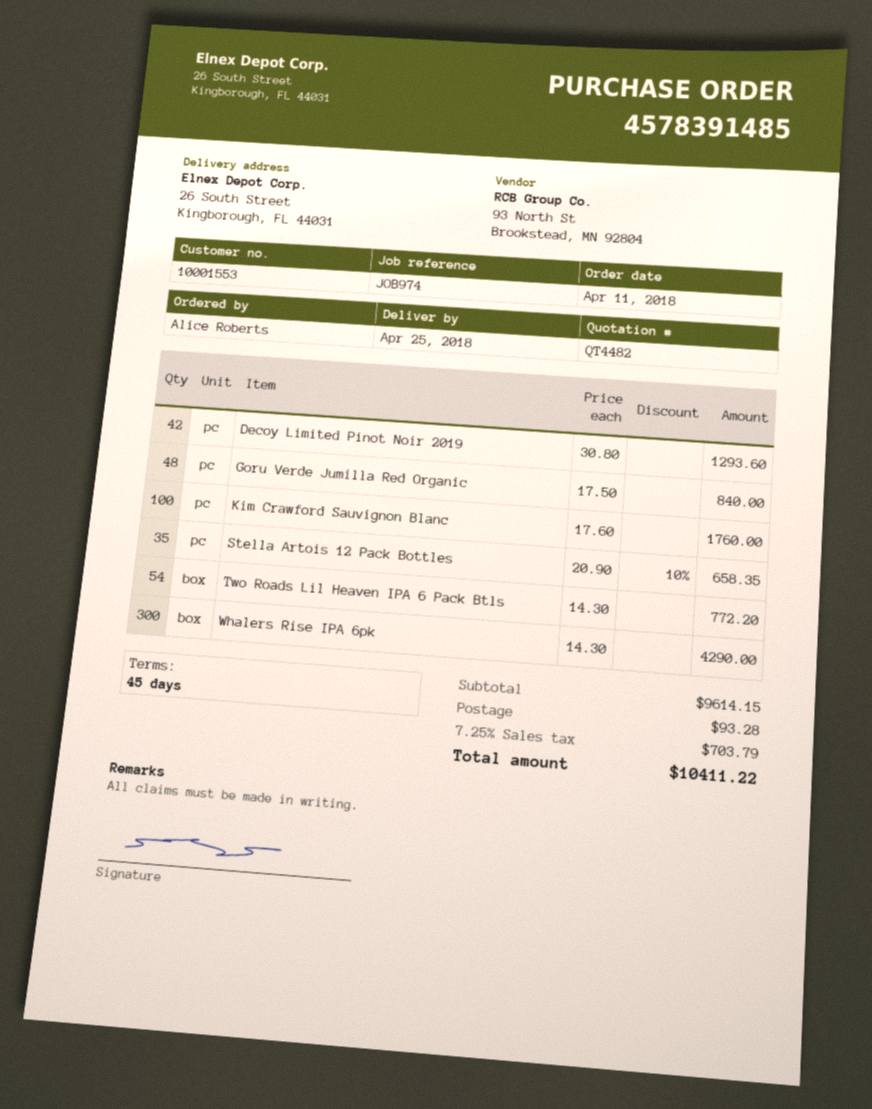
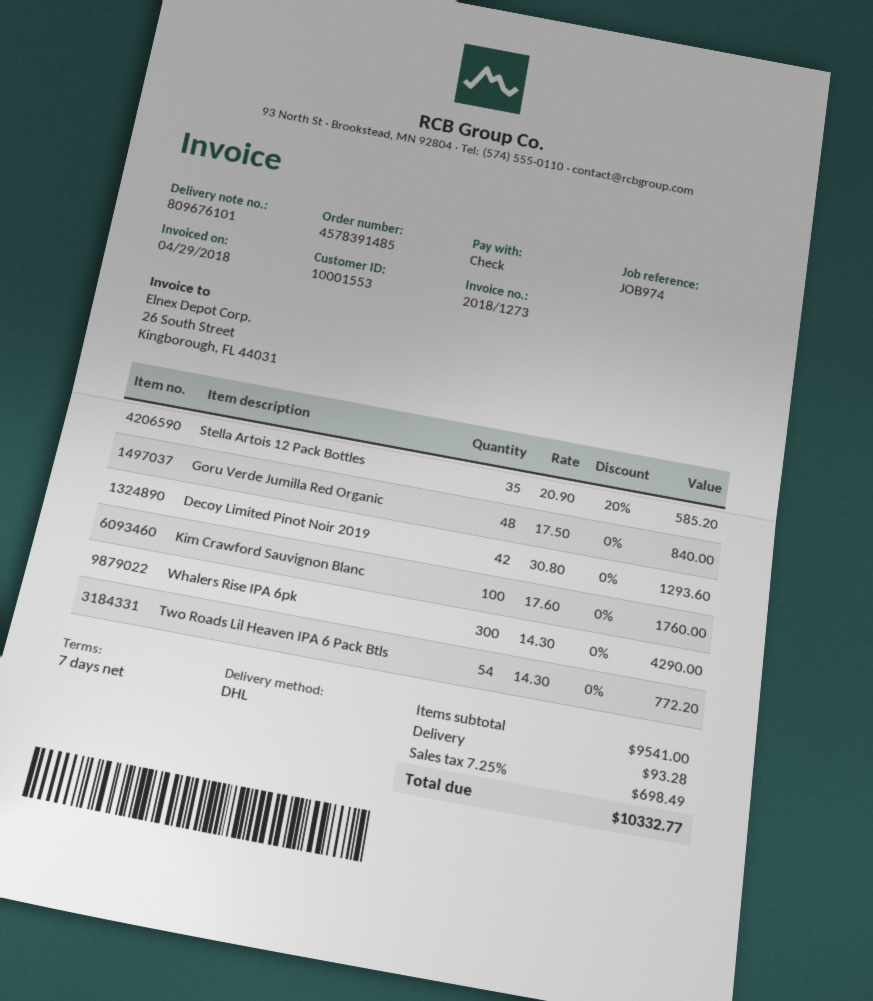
payment terms: 45 days -> 7 days
Stella Artois 12 Pack Bottles: 35 x 20.90 - 10% = 658.35 -> 35 x 20.90 - 20% = 585.20
subtotal: 9614.15 -> 9541.00
tax: 7.25% = 703.79 -> 7.25% = 698.49
total: 10411.22 -> 10332.77

